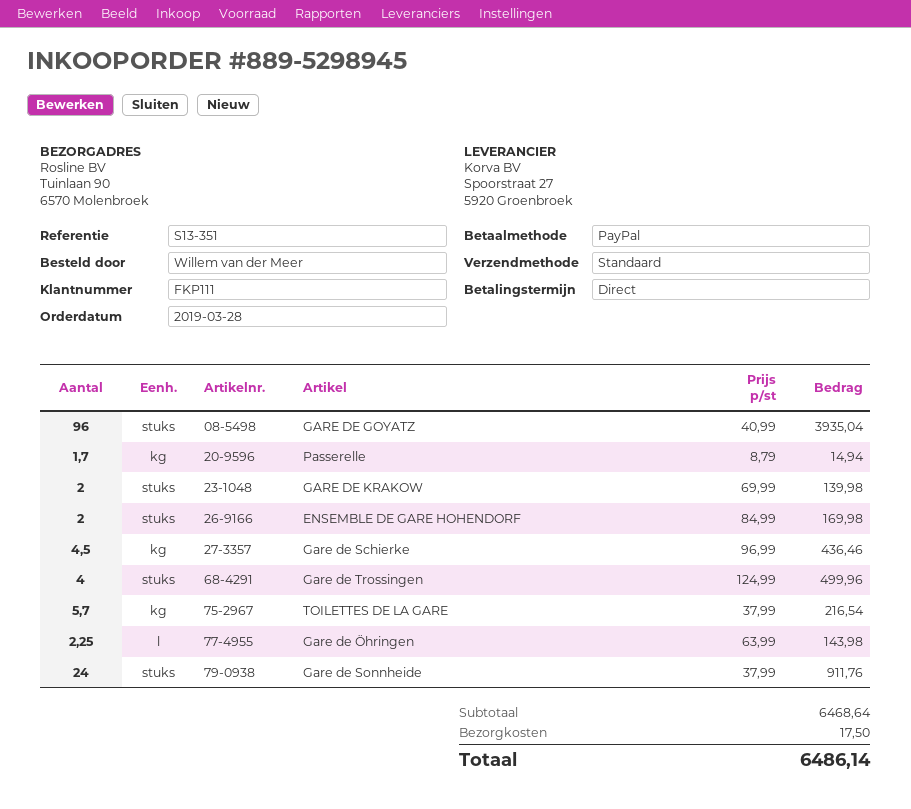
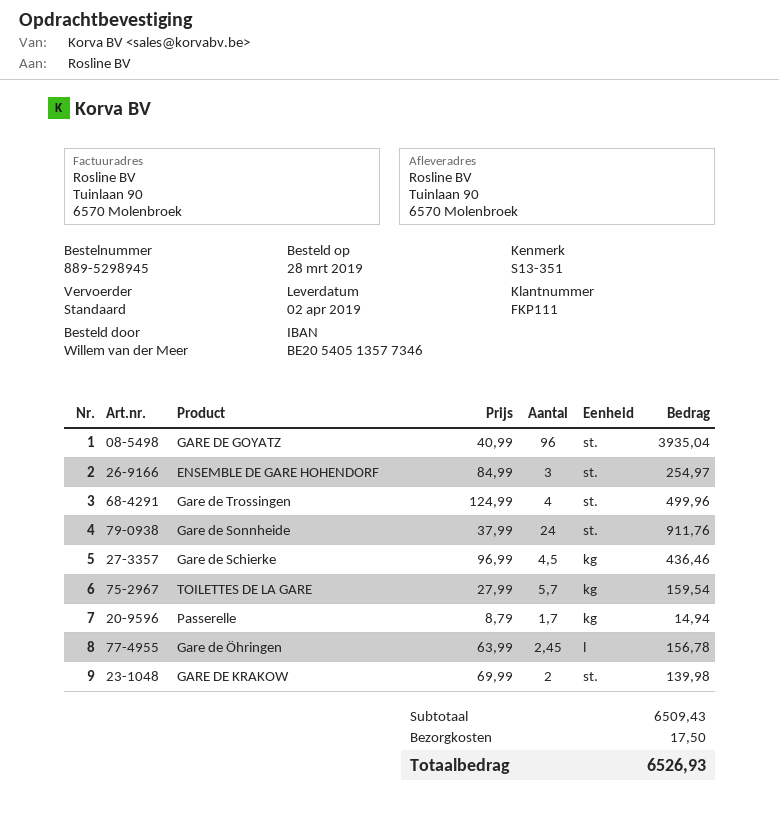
ENSEMBLE DE GARE HOHENDORF: 2 x 84.99 = 169.98 -> 3 x 84.99 = 254.97
TOILETTES DE LA GARE: 5.7 x 37.99 = 216.54 -> 5.7 x 27.99 = 159.54
Gare de Öhringen: 2.25 x 63.99 = 143.98 -> 2.45 x 63.99 = 156.78
subtotal: 6468.64 -> 6509.43
total: 6486.14 -> 6526.93

